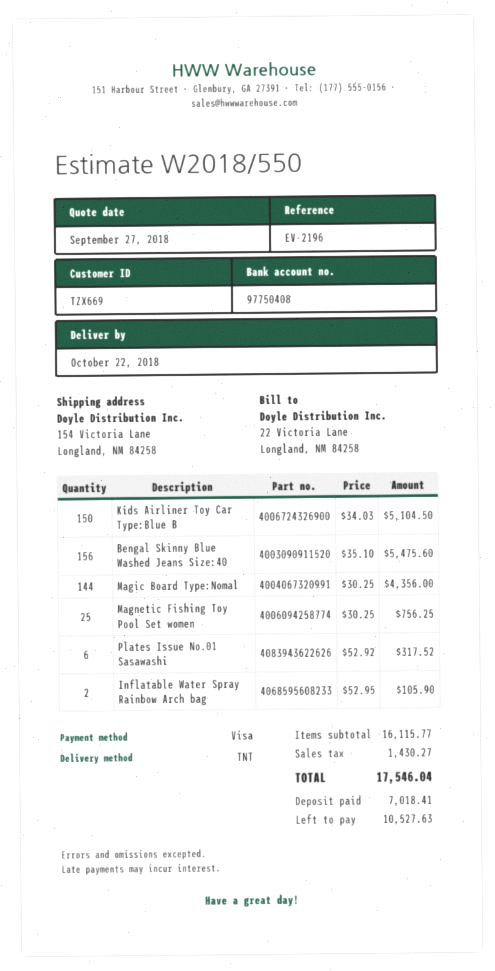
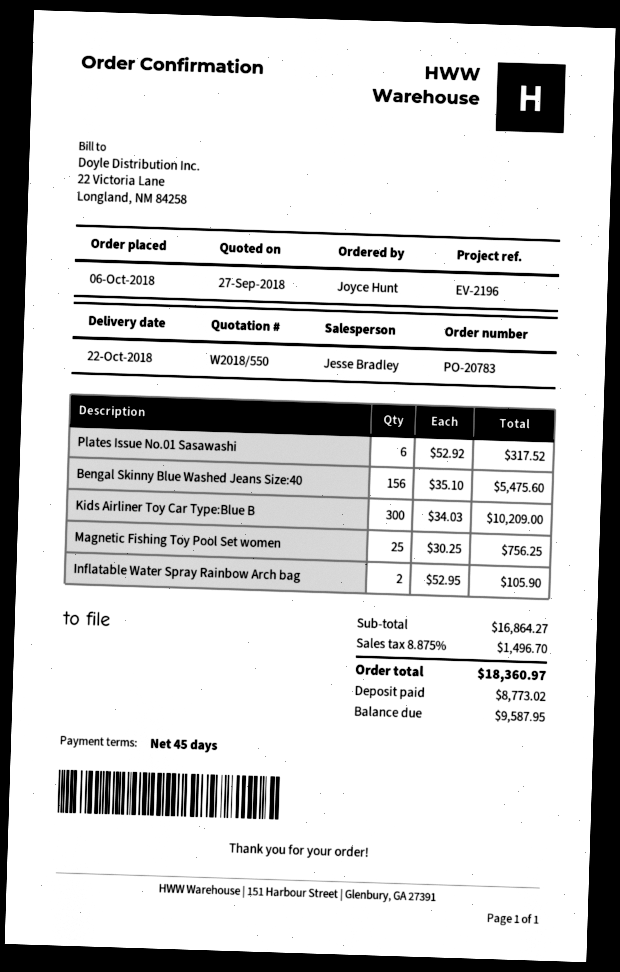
Kids Airliner Toy Car Type:Blue B: 150 x 34.03 = 5104.50 -> 300 x 34.03 = 10209.00
Magic Board Type:Nomal: 144 x 30.25 = 4356.00 -> none
subtotal: 16115.77 -> 16864.27
tax: 1430.27 -> 1496.70
total: 17546.04 -> 18360.97
deposit: 7018.41 -> 8773.02
balance: 10527.63 -> 9587.95

